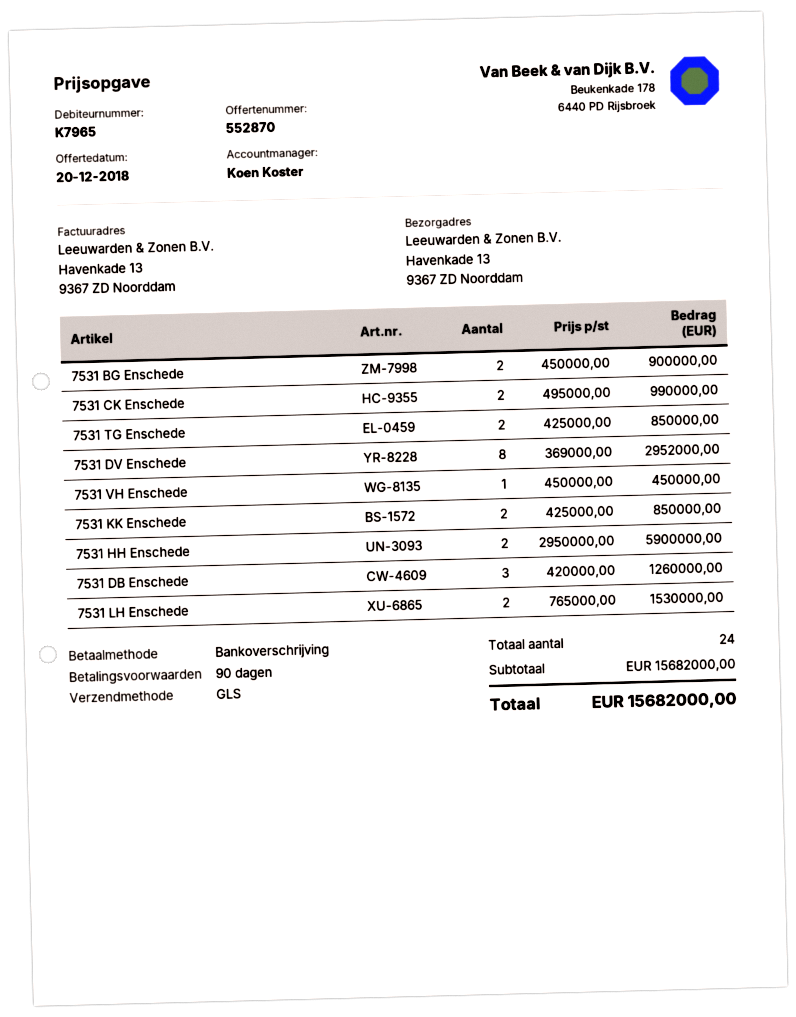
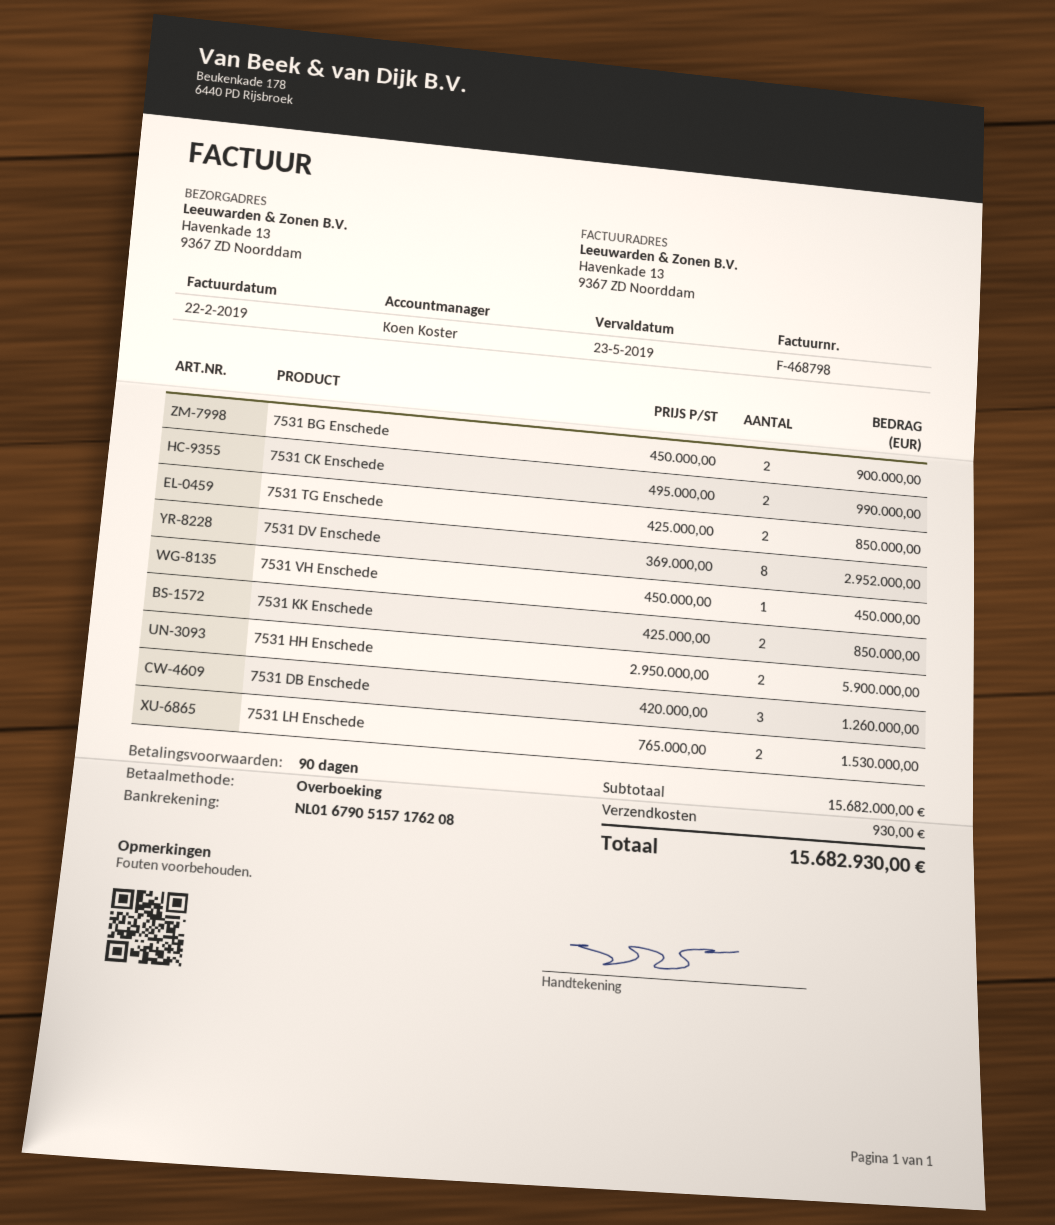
shipping: none -> 930.00
total: 15682000.00 -> 15682930.00

